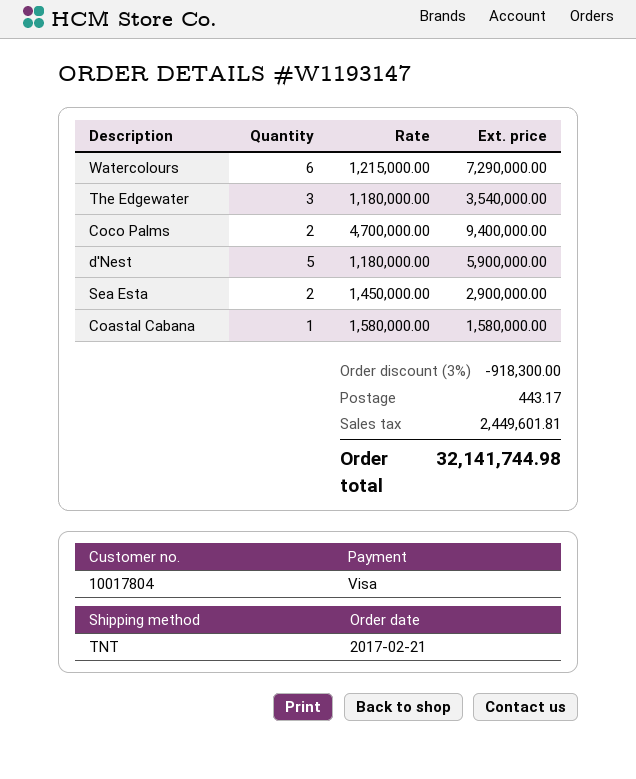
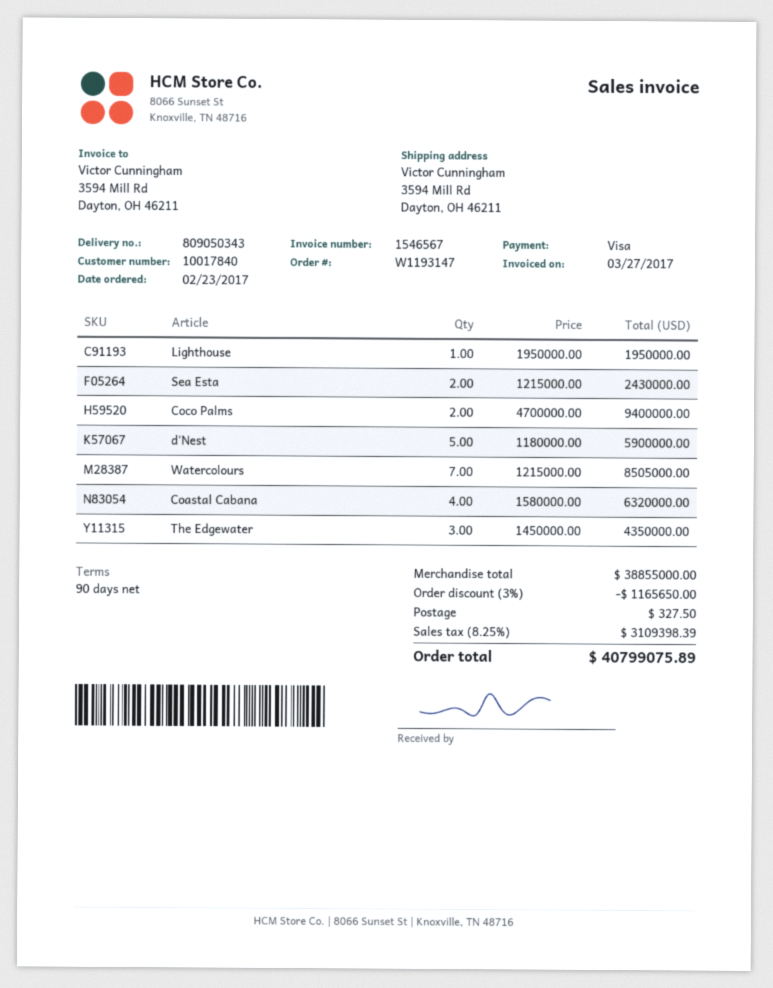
order date: 2017-02-21 -> 2017-02-23
customer number: 10017804 -> 10017840
Watercolours: 6 x 1215000.00 = 7290000.00 -> 7 x 1215000.00 = 8505000.00
The Edgewater: 3 x 1180000.00 = 3540000.00 -> 3 x 1450000.00 = 4350000.00
Sea Esta: 2 x 1450000.00 = 2900000.00 -> 2 x 1215000.00 = 2430000.00
Coastal Cabana: 1 x 1580000.00 = 1580000.00 -> 4 x 1580000.00 = 6320000.00
Lighthouse: none -> 1 x 1950000.00 = 1950000.00
discount: 3% = 918300.00 -> 3% = 1165650.00
shipping: 443.17 -> 327.50
tax: 2449601.81 -> 3109398.39
total: 32141744.98 -> 40799075.89

